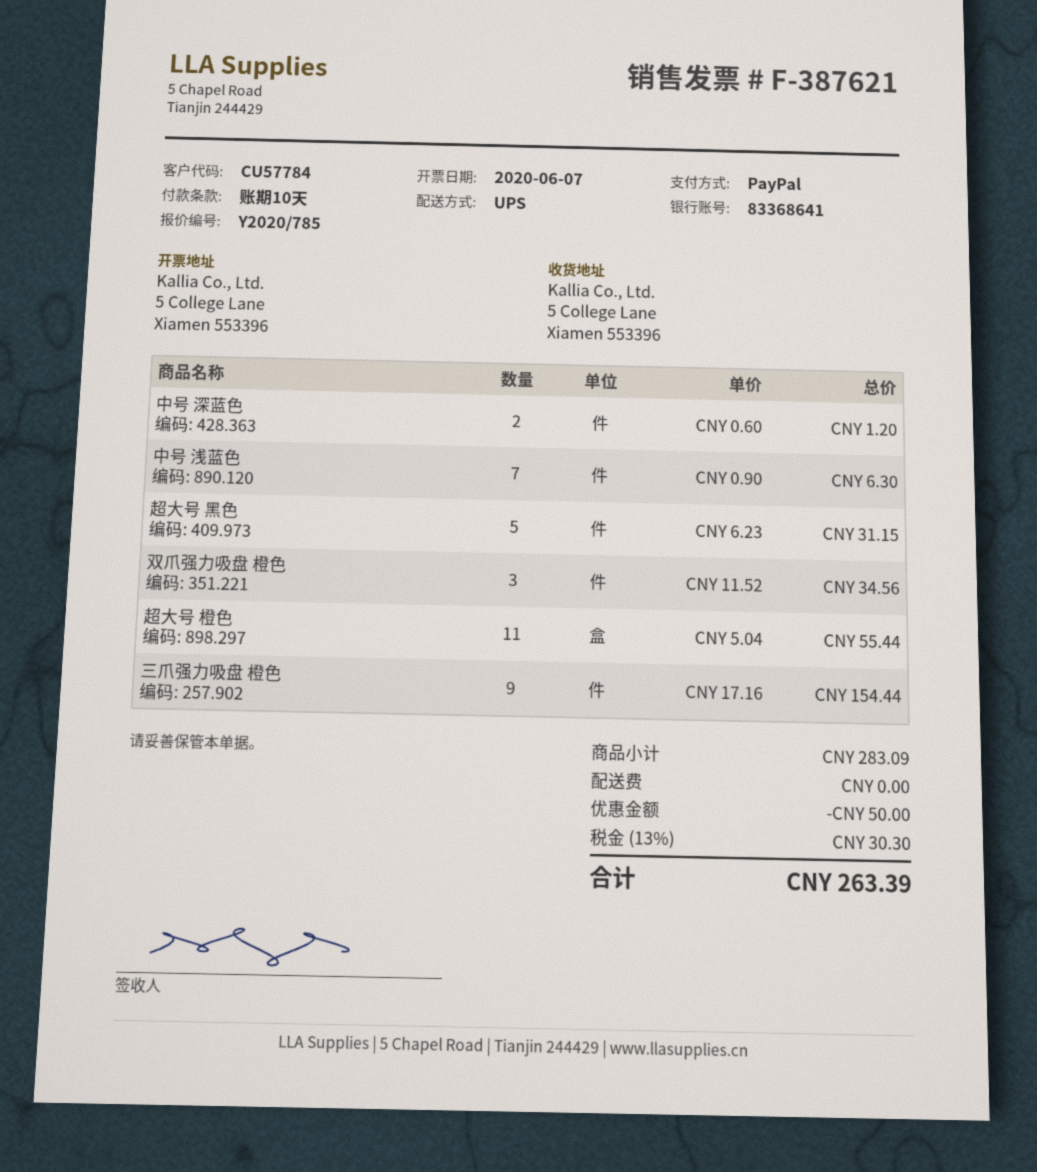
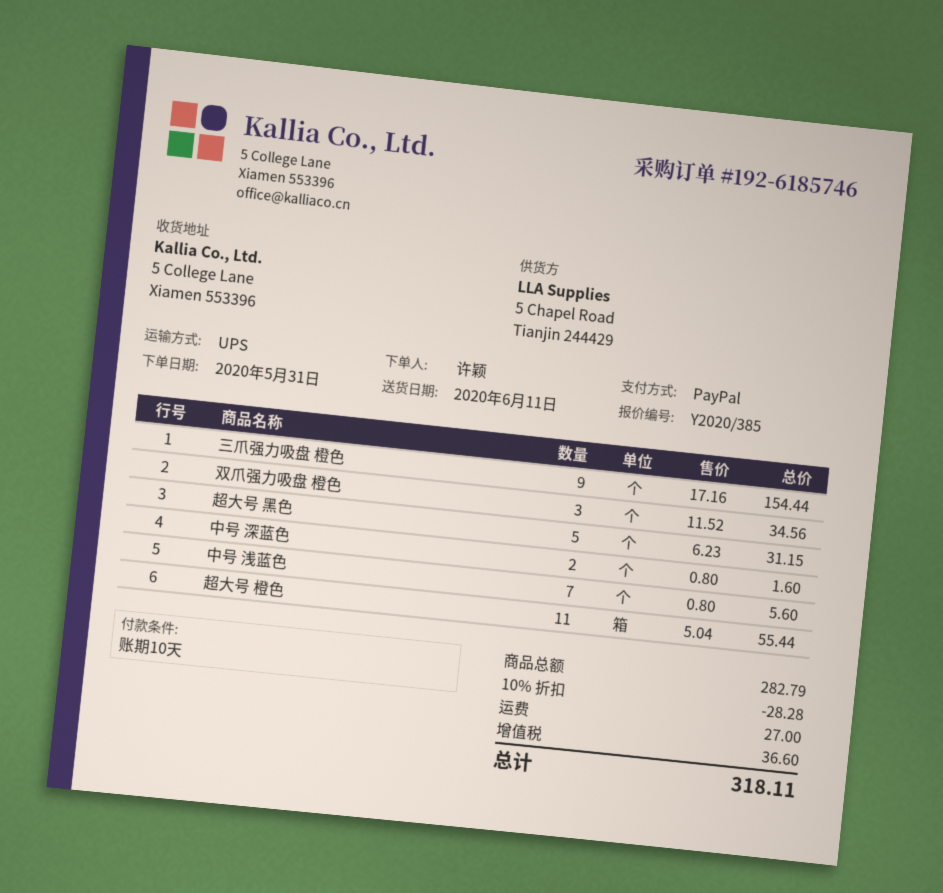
quote number: Y2020/785 -> Y2020/385
中号 深蓝色: 2 x 0.60 = 1.20 -> 2 x 0.80 = 1.60
中号 浅蓝色: 7 x 0.90 = 6.30 -> 7 x 0.80 = 5.60
subtotal: 283.09 -> 282.79
discount: 50.00 -> 28.28
shipping: 0.00 -> 27.00
tax: 30.30 -> 36.60
total: 263.39 -> 318.11

